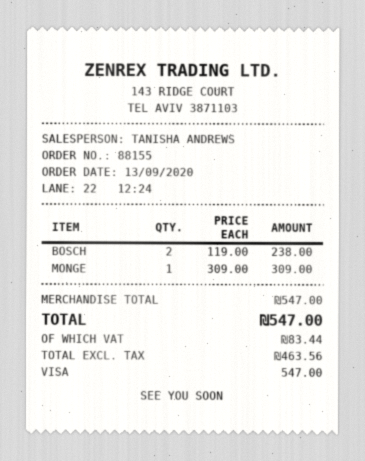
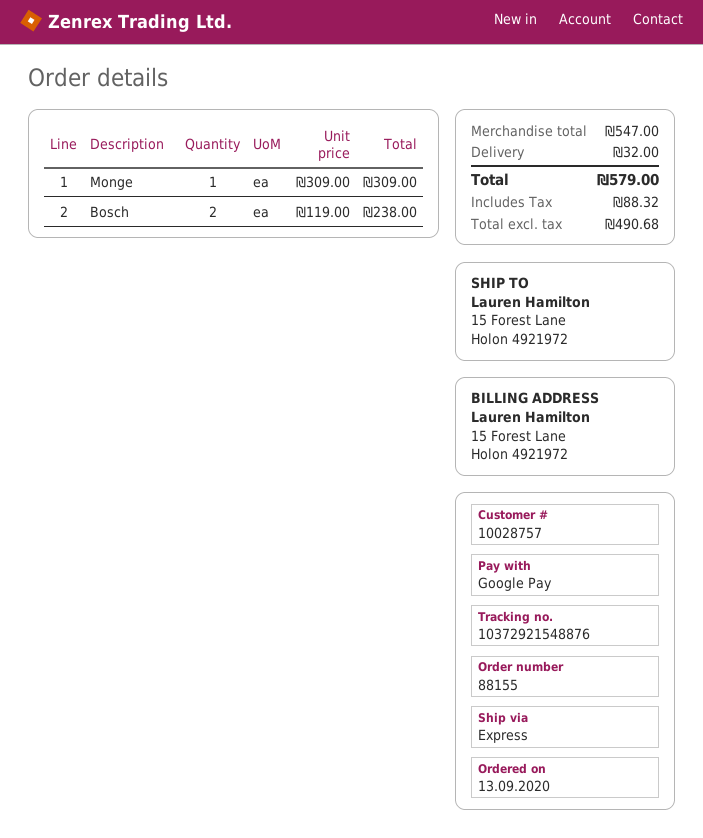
payment method: Visa -> Google Pay
shipping: none -> 32.00
net: 463.56 -> 490.68
tax: 83.44 -> 88.32
total: 547.00 -> 579.00

